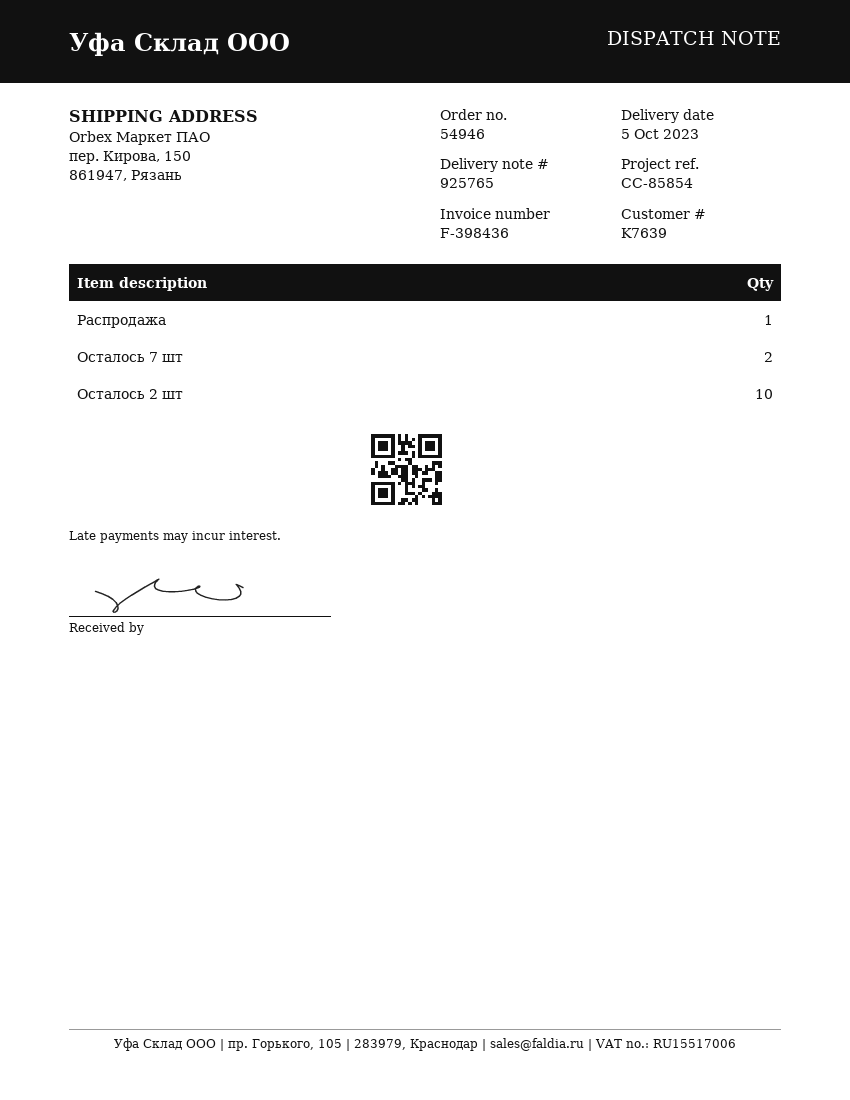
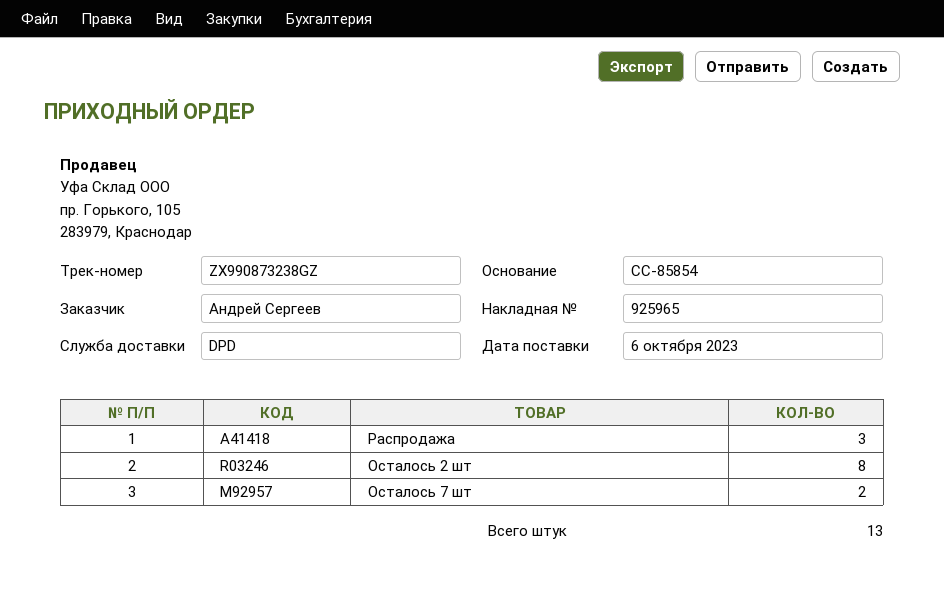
delivery note number: 925765 -> 925965
delivery date: 2023-10-05 -> 2023-10-06
Распродажа: 1 -> 3
Осталось 2 шт: 10 -> 8

